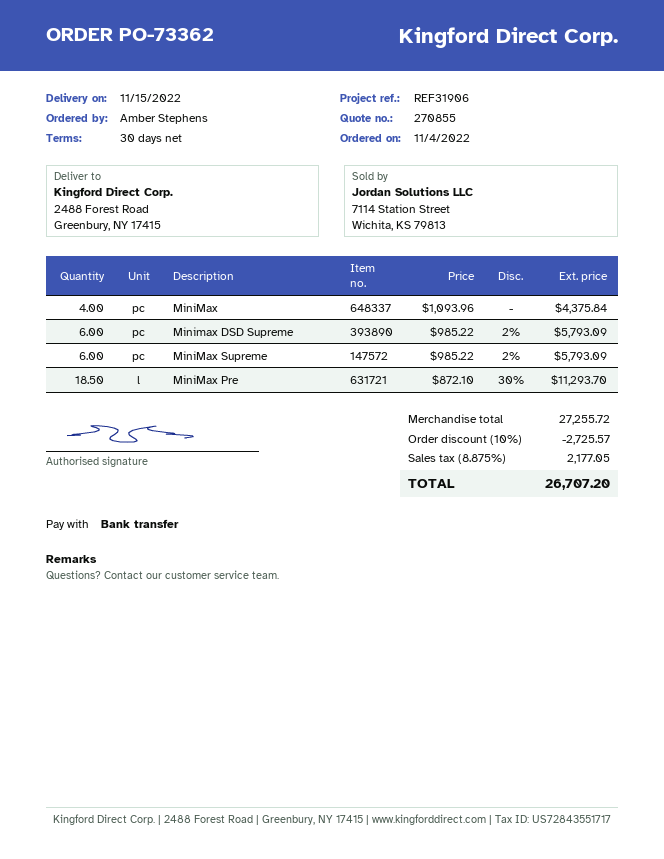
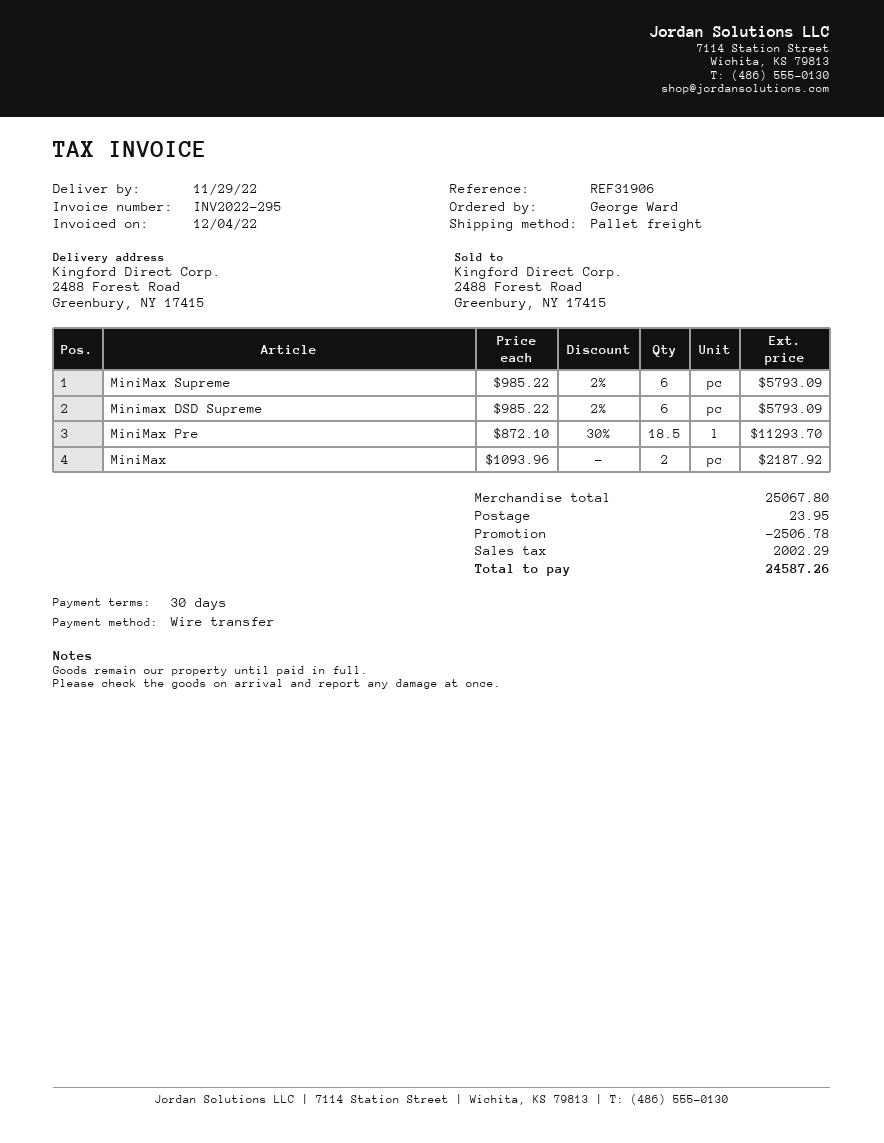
delivery date: 2022-11-15 -> 2022-11-29
ordered by: Amber Stephens -> George Ward
MiniMax: 4 x 1093.96 = 4375.84 -> 2 x 1093.96 = 2187.92
subtotal: 27255.72 -> 25067.80
discount: 2725.57 -> 2506.78
shipping: none -> 23.95
tax: 2177.05 -> 2002.29
total: 26707.20 -> 24587.26

